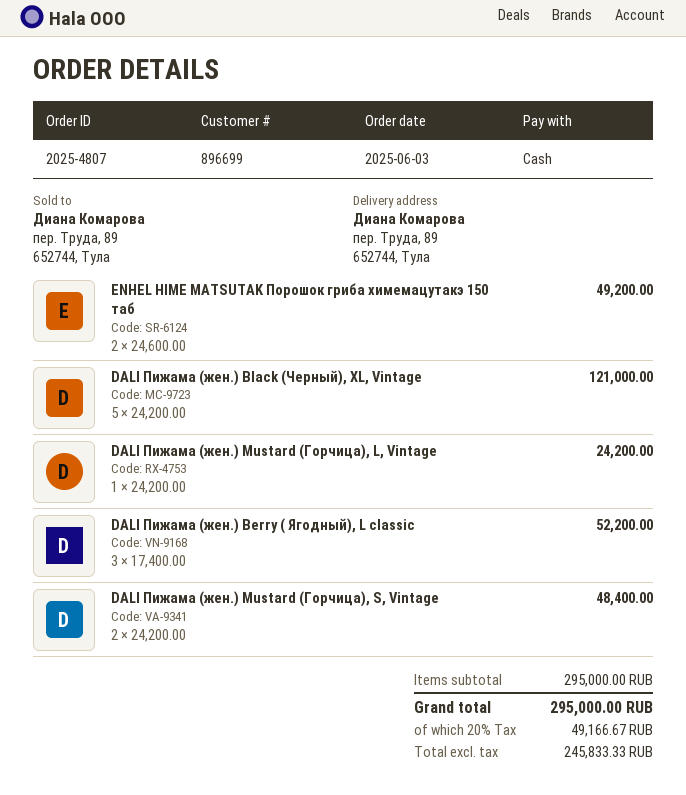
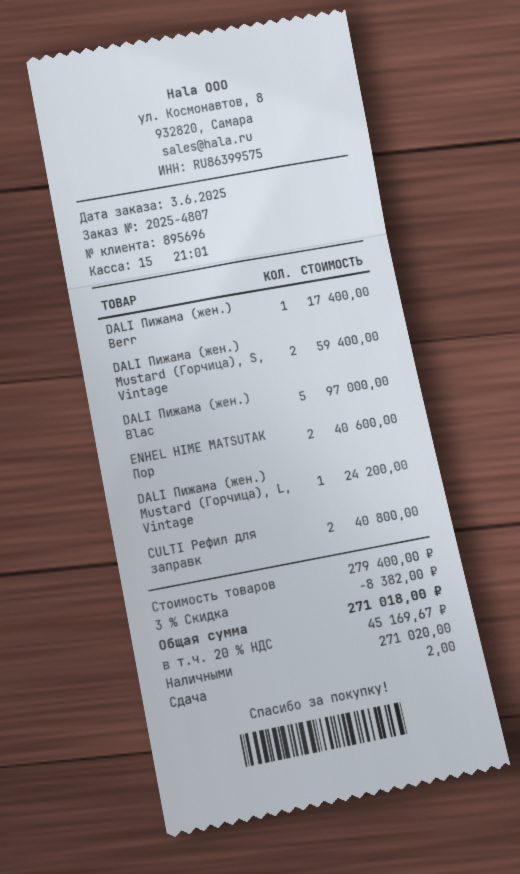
customer number: 896699 -> 895696
ENHEL HIME MATSUTAK Порошок гриба химемацутакэ 150 таб: 2 for 49200.00 -> 2 for 40600.00
DALI Пижама (жен.) Black (Черный), XL, Vintage: 5 for 121000.00 -> 5 for 97000.00
DALI Пижама (жен.) Berry ( Ягодный), L classic: 3 for 52200.00 -> 1 for 17400.00
DALI Пижама (жен.) Mustard (Горчица), S, Vintage: 2 for 48400.00 -> 2 for 59400.00
CULTI Рефил для заправк: none -> 2 for 40800.00
subtotal: 295000.00 -> 279400.00
discount: none -> 3% = 8382.00
tax: 20% = 49166.67 -> 20% = 45169.67
total: 295000.00 -> 271018.00

